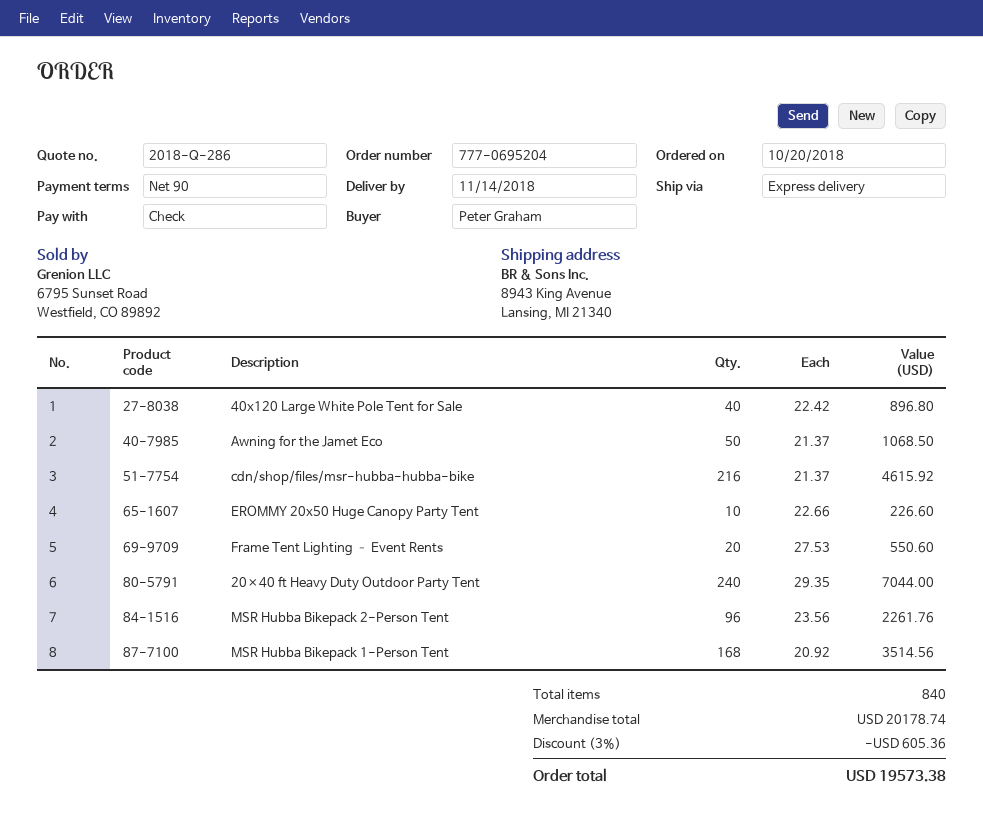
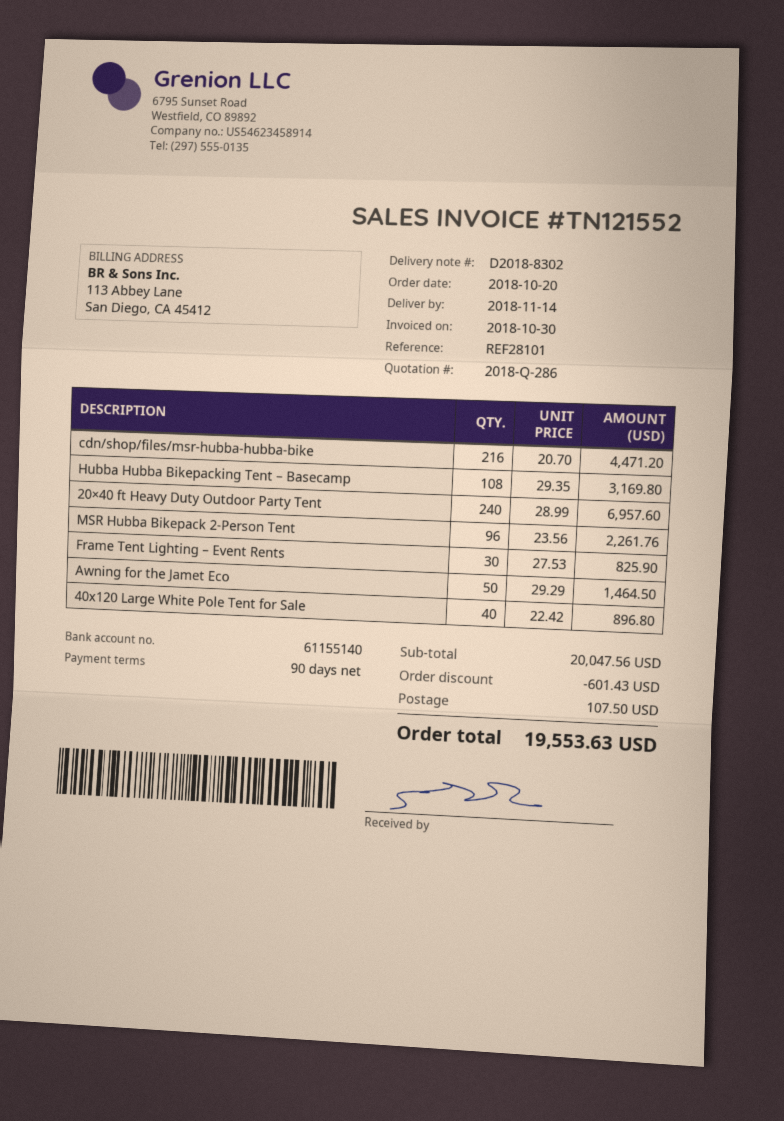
Awning for the Jamet Eco: 50 x 21.37 = 1068.50 -> 50 x 29.29 = 1464.50
cdn/shop/files/msr-hubba-hubba-bike: 216 x 21.37 = 4615.92 -> 216 x 20.70 = 4471.20
EROMMY 20x50 Huge Canopy Party Tent: 10 x 22.66 = 226.60 -> none
Frame Tent Lighting – Event Rents: 20 x 27.53 = 550.60 -> 30 x 27.53 = 825.90
20×40 ft Heavy Duty Outdoor Party Tent: 240 x 29.35 = 7044.00 -> 240 x 28.99 = 6957.60
MSR Hubba Bikepack 1-Person Tent: 168 x 20.92 = 3514.56 -> none
Hubba Hubba Bikepacking Tent – Basecamp: none -> 108 x 29.35 = 3169.80
subtotal: 20178.74 -> 20047.56
discount: 605.36 -> 601.43
shipping: none -> 107.50
total: 19573.38 -> 19553.63

